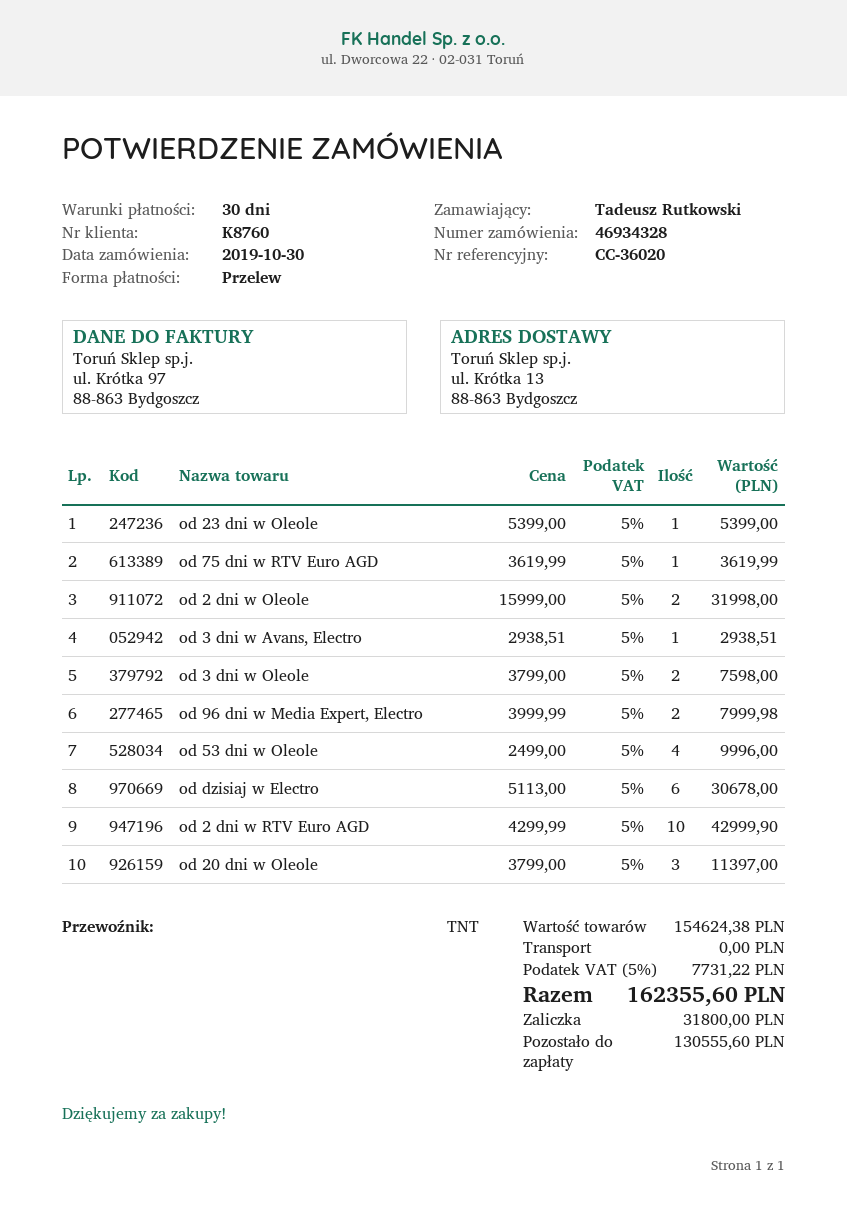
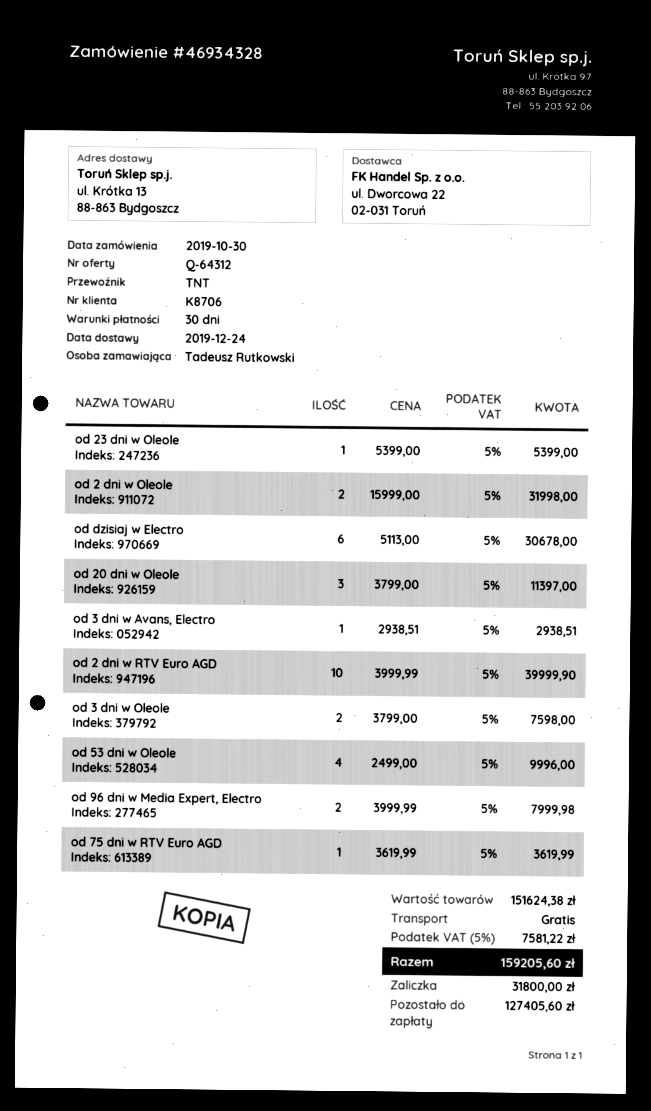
customer number: K8760 -> K8706
od 2 dni w RTV Euro AGD: 10 x 4299.99 = 42999.90 -> 10 x 3999.99 = 39999.90
subtotal: 154624.38 -> 151624.38
tax: 5% = 7731.22 -> 5% = 7581.22
total: 162355.60 -> 159205.60
balance: 130555.60 -> 127405.60

